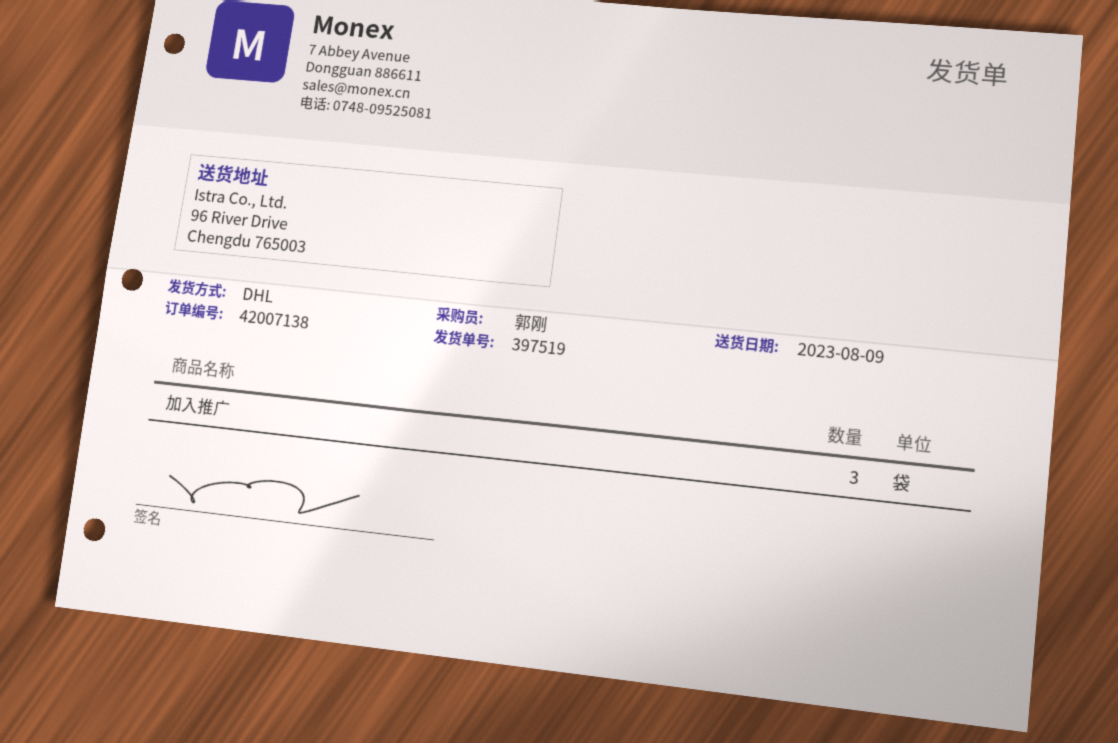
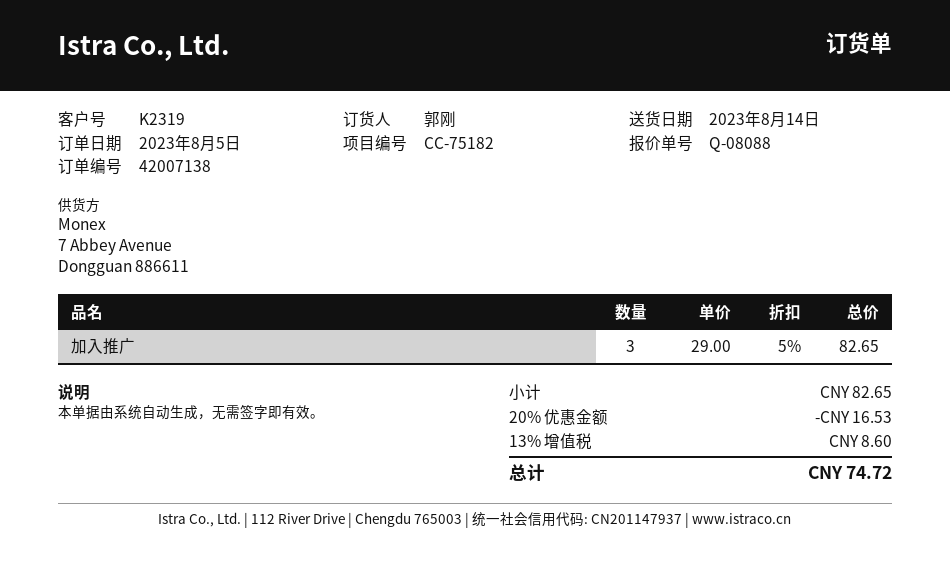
delivery date: 2023-08-09 -> 2023-08-14

